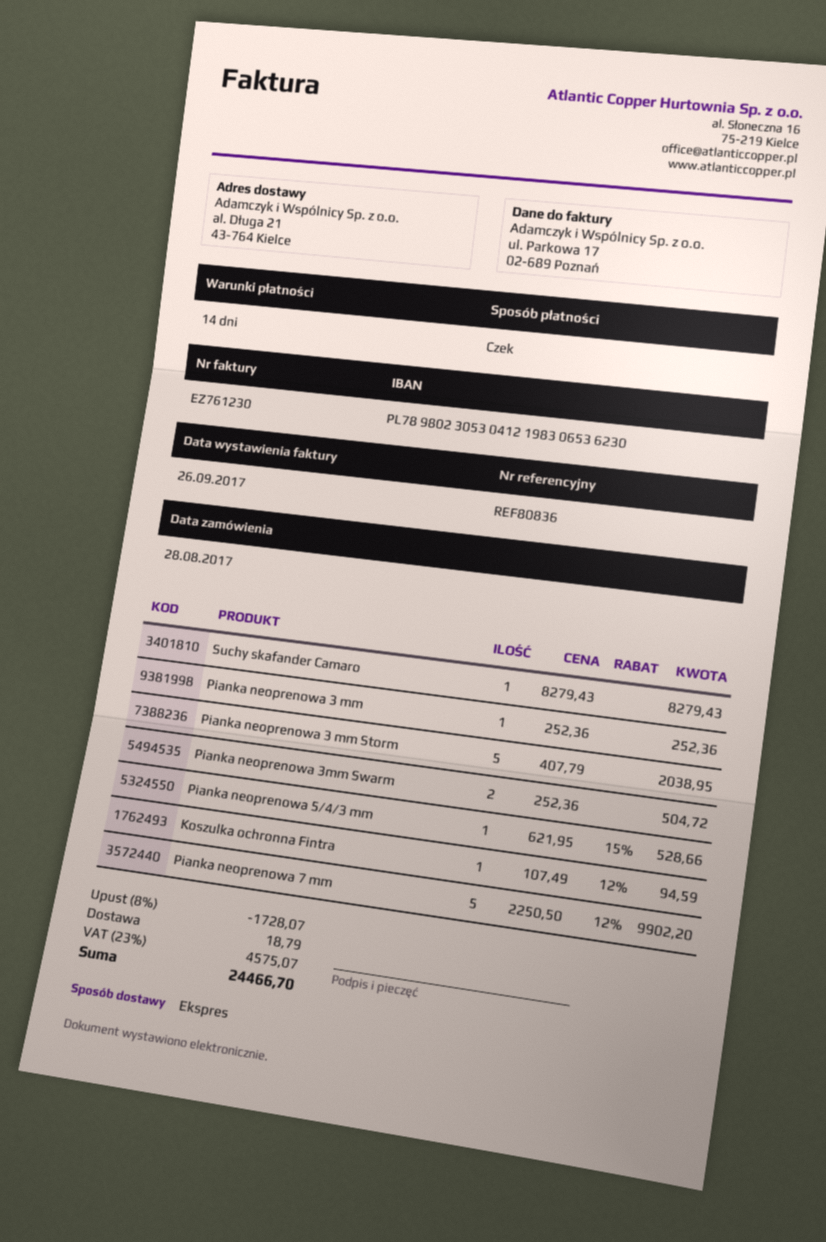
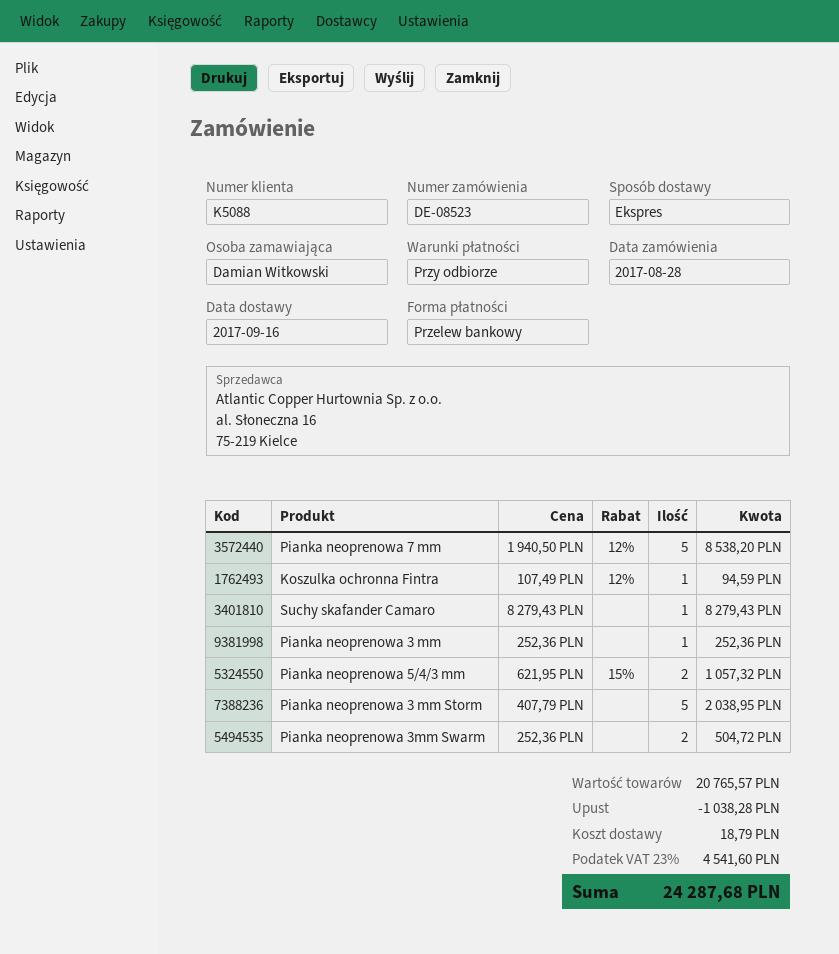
payment terms: 14 days -> on receipt
payment method: cheque -> bank transfer
Pianka neoprenowa 5/4/3 mm: 1 x 621.95 - 15% = 528.66 -> 2 x 621.95 - 15% = 1057.32
Pianka neoprenowa 7 mm: 5 x 2250.50 - 12% = 9902.20 -> 5 x 1940.50 - 12% = 8538.20
discount: 1728.07 -> 1038.28
tax: 23% = 4575.07 -> 23% = 4541.60
total: 24466.70 -> 24287.68

